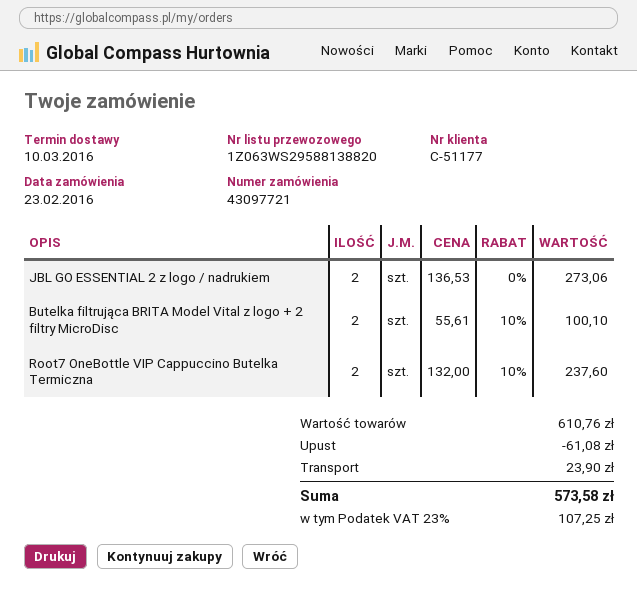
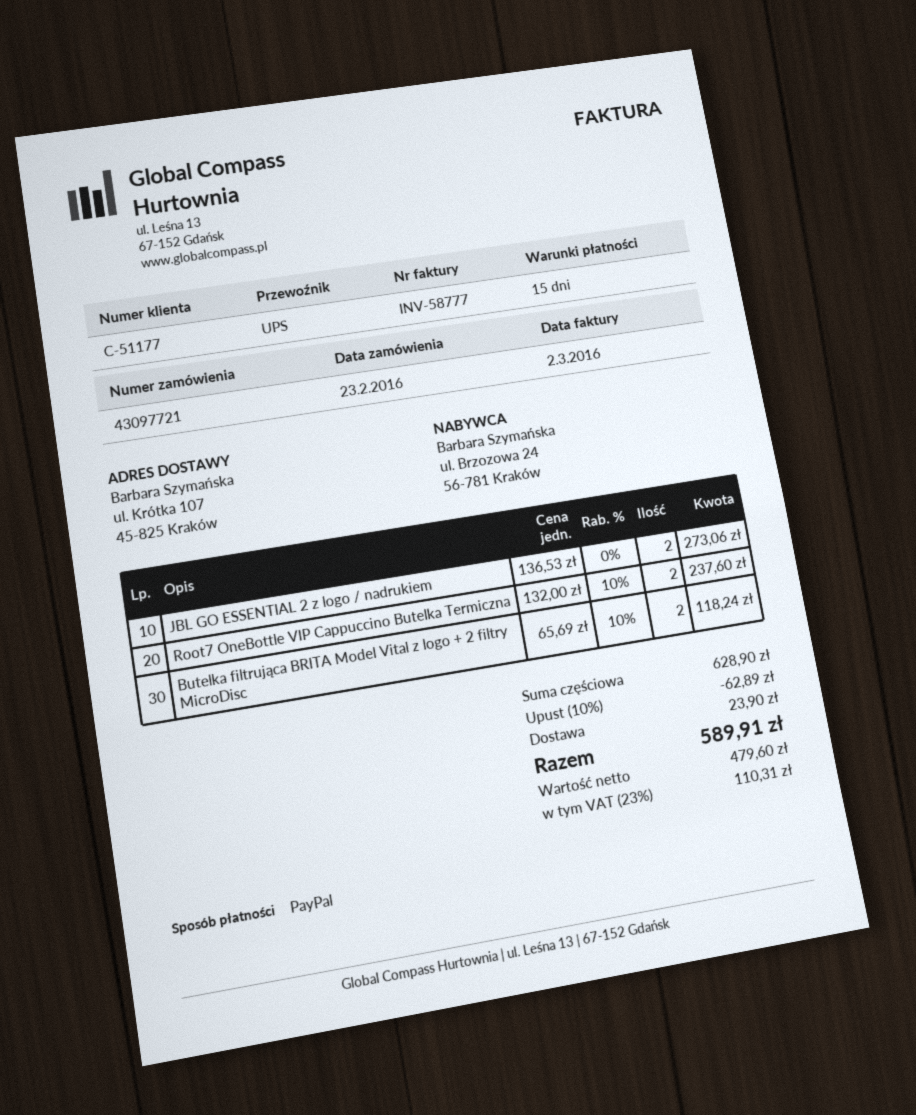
Butelka filtrująca BRITA Model Vital z logo + 2 filtry MicroDisc: 2 x 55.61 - 10% = 100.10 -> 2 x 65.69 - 10% = 118.24
subtotal: 610.76 -> 628.90
discount: 61.08 -> 62.89
tax: 23% = 107.25 -> 23% = 110.31
total: 573.58 -> 589.91

